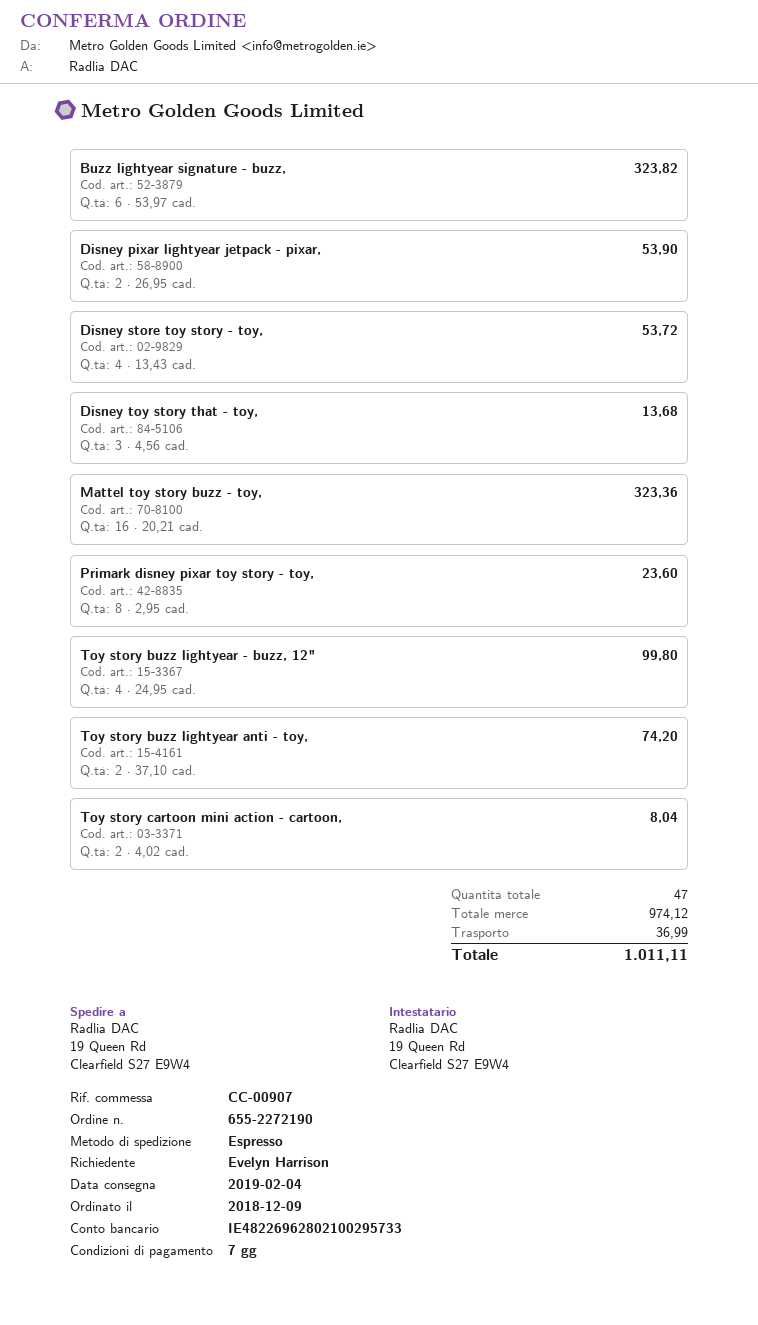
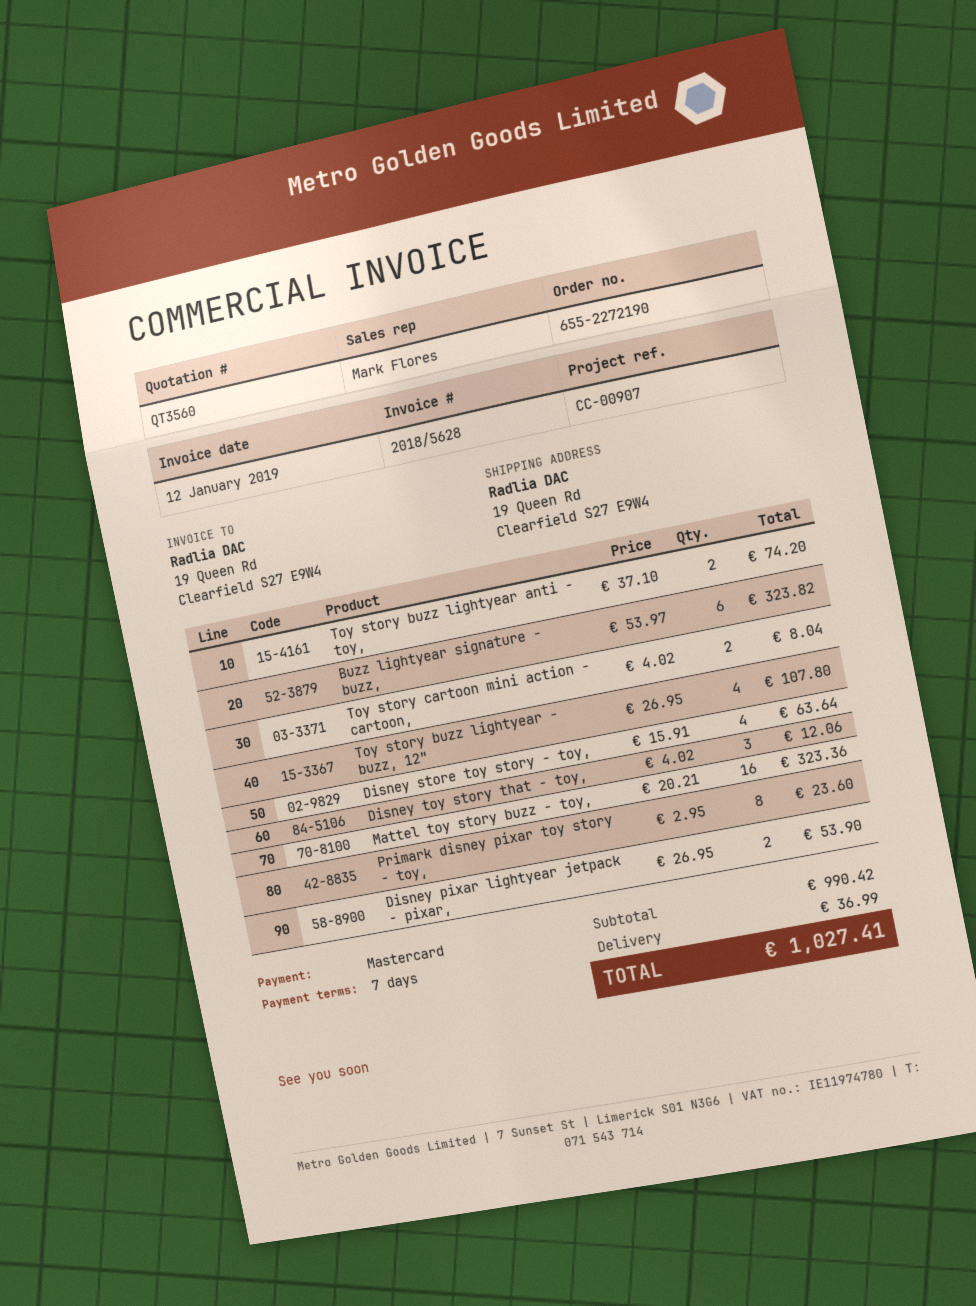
Disney store toy story - toy,: 4 x 13.43 = 53.72 -> 4 x 15.91 = 63.64
Disney toy story that - toy,: 3 x 4.56 = 13.68 -> 3 x 4.02 = 12.06
Toy story buzz lightyear - buzz, 12": 4 x 24.95 = 99.80 -> 4 x 26.95 = 107.80
subtotal: 974.12 -> 990.42
total: 1011.11 -> 1027.41

